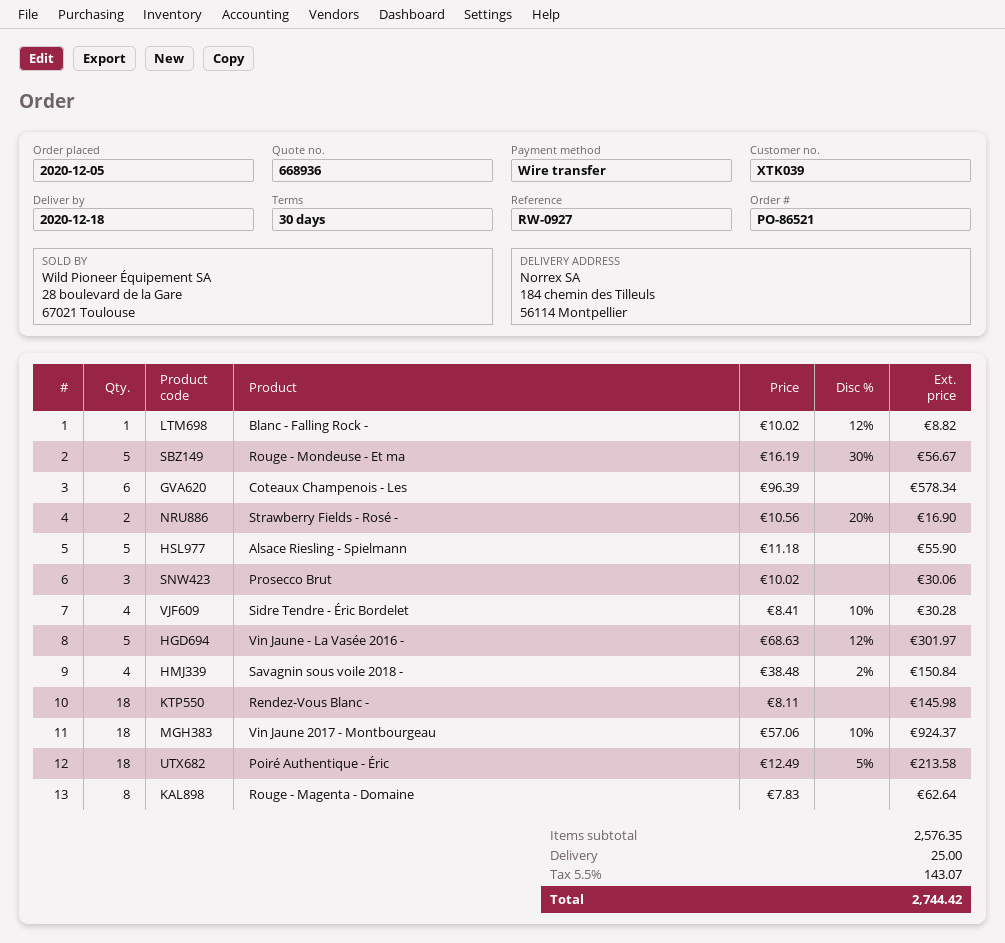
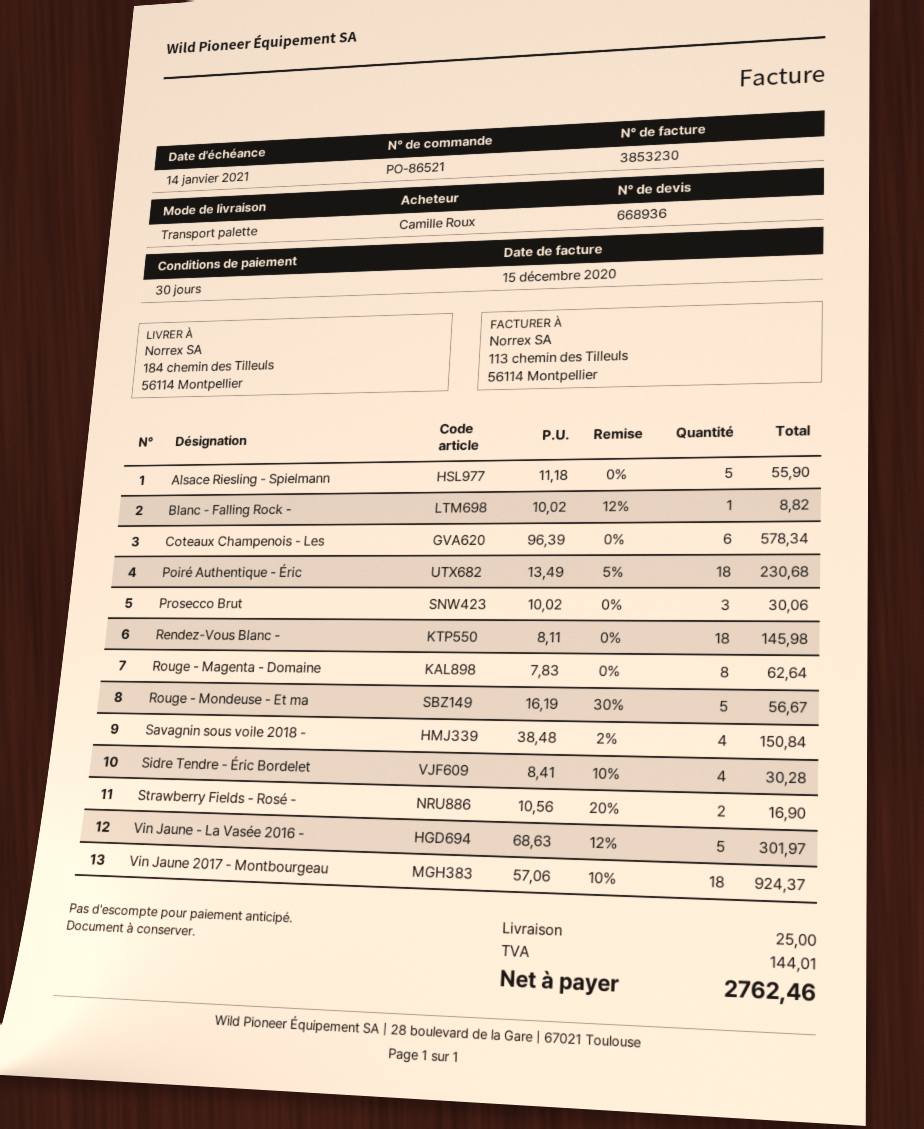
Poiré Authentique - Éric: 18 x 12.49 - 5% = 213.58 -> 18 x 13.49 - 5% = 230.68
tax: 143.07 -> 144.01
total: 2744.42 -> 2762.46

